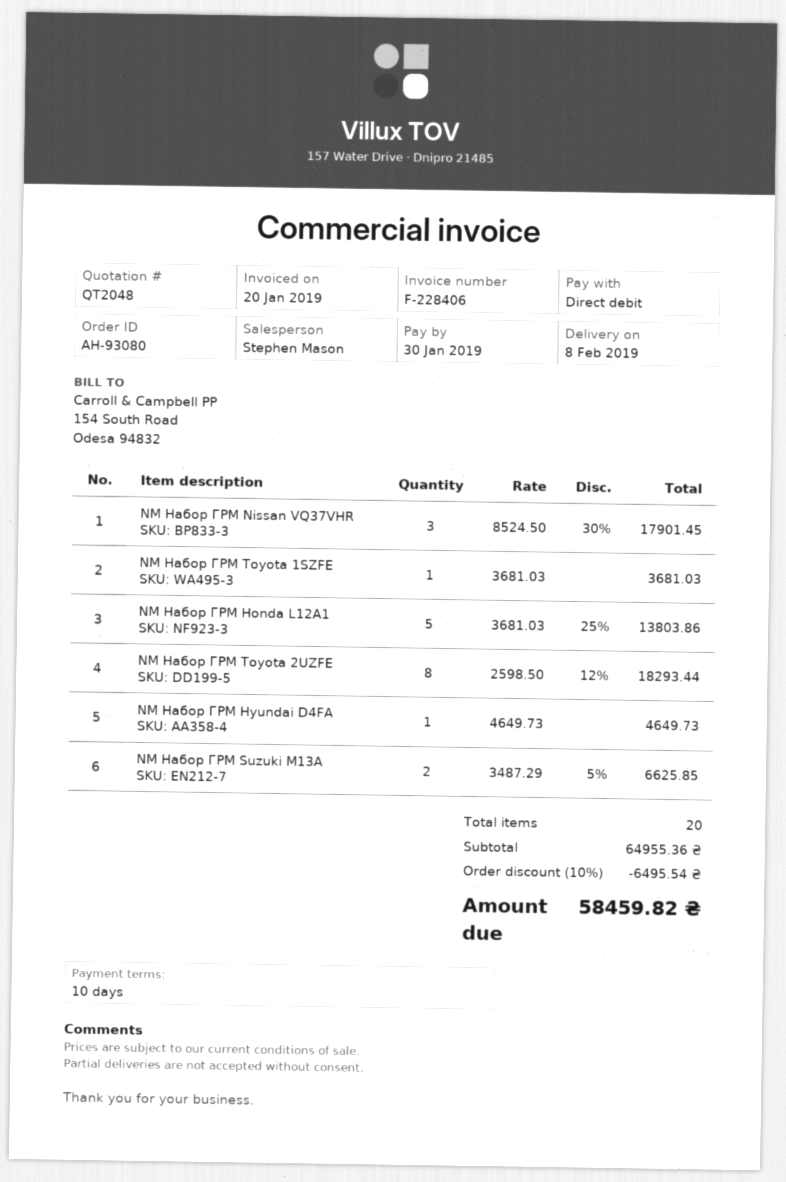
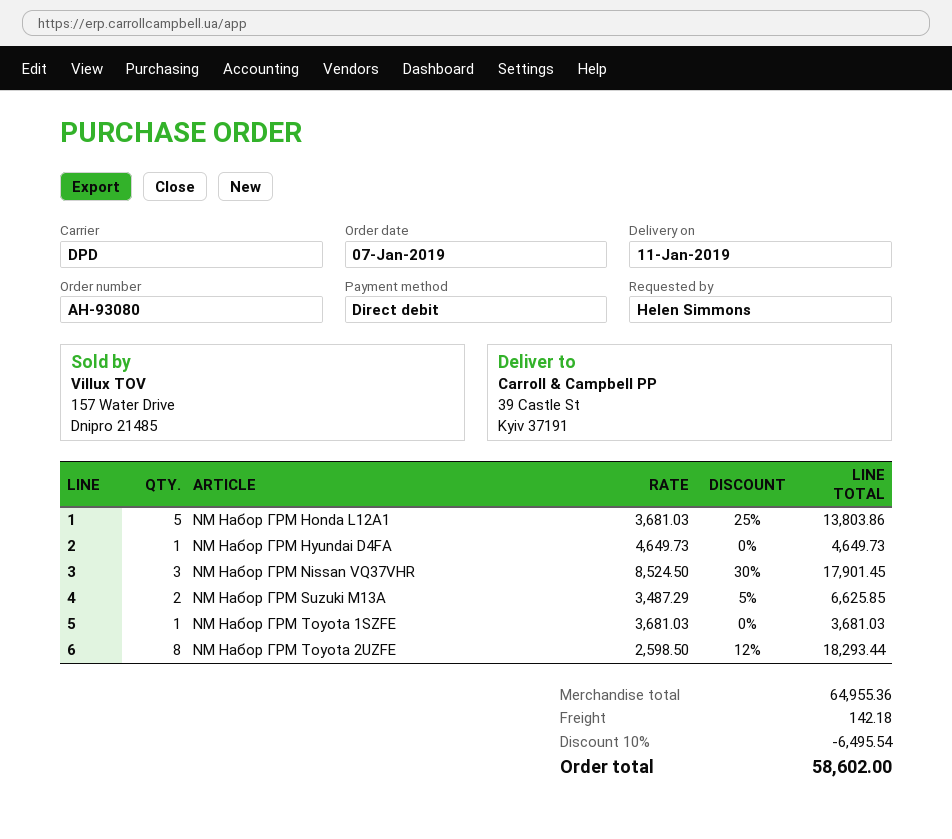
delivery date: 2019-02-08 -> 2019-01-11
shipping: none -> 142.18
total: 58459.82 -> 58602.00

